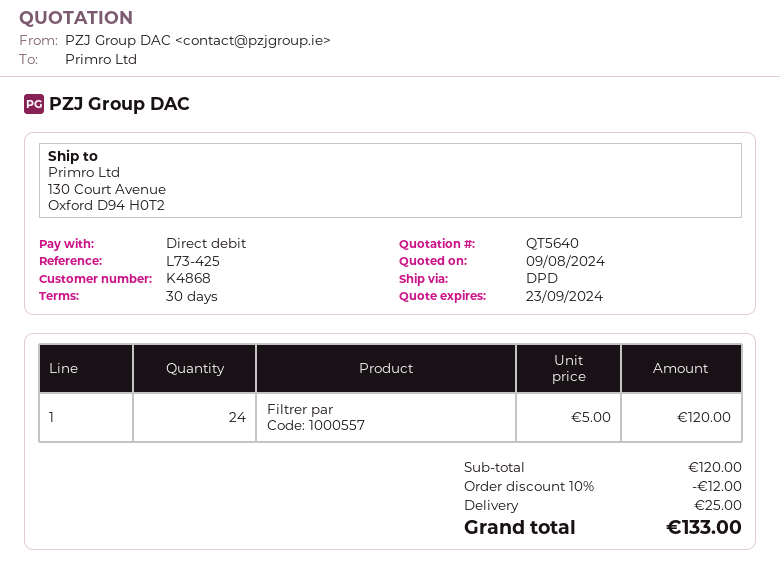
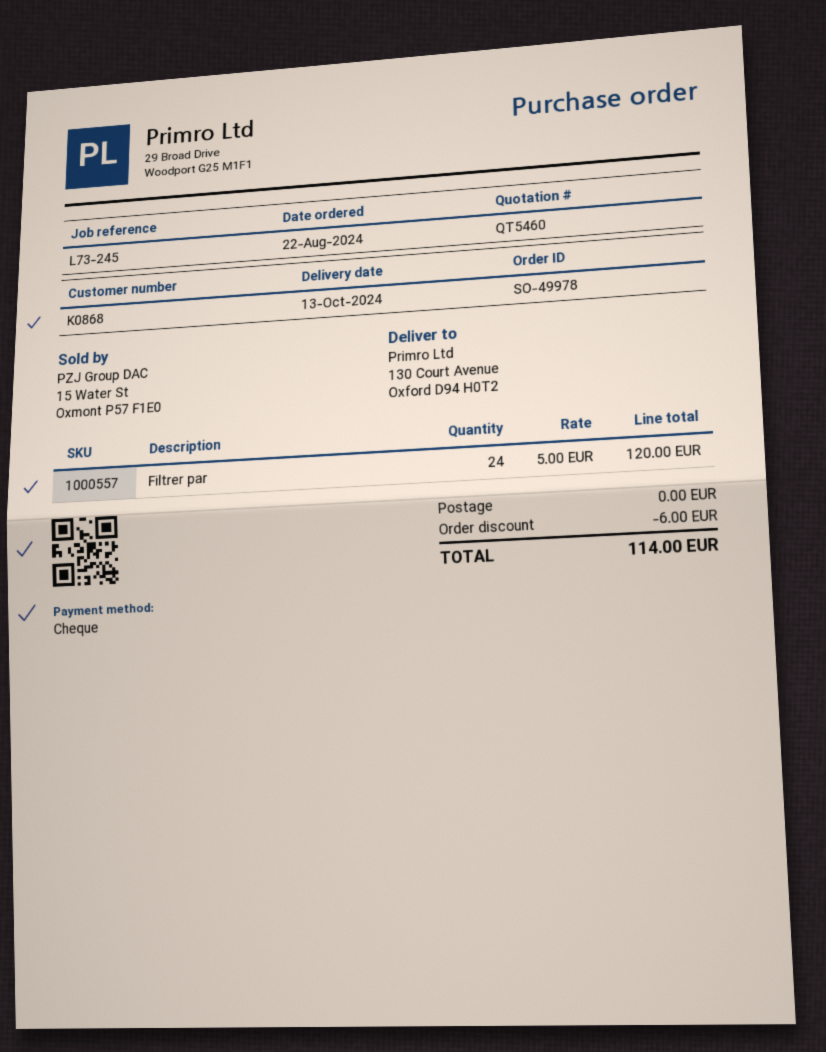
quote number: QT5640 -> QT5460
customer number: K4868 -> K0868
reference: L73-425 -> L73-245
payment method: direct debit -> cheque
discount: 12.00 -> 6.00
shipping: 25.00 -> 0.00
total: 133.00 -> 114.00

